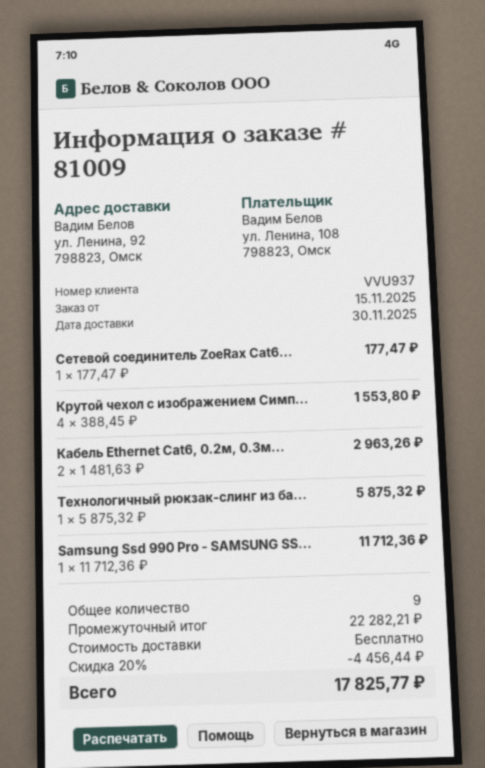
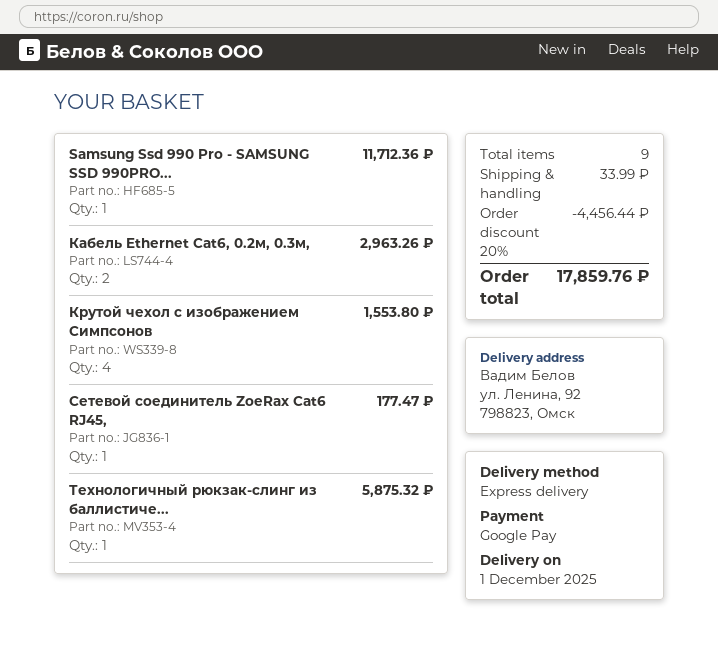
delivery date: 2025-11-30 -> 2025-12-01
shipping: 0.00 -> 33.99
total: 17825.77 -> 17859.76

